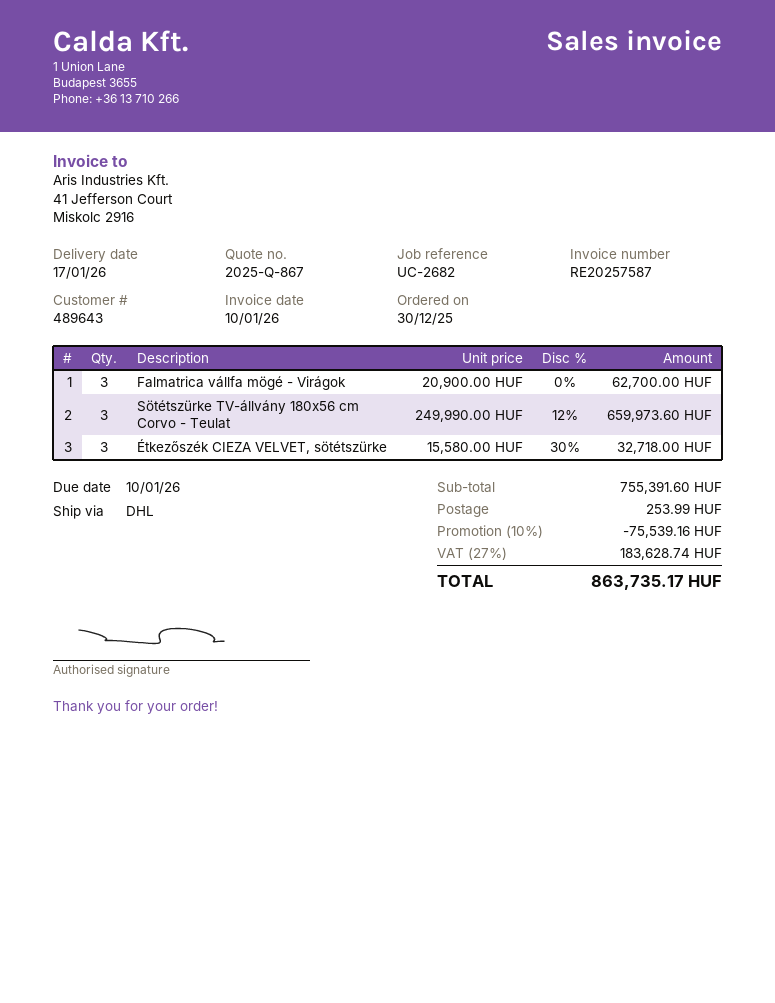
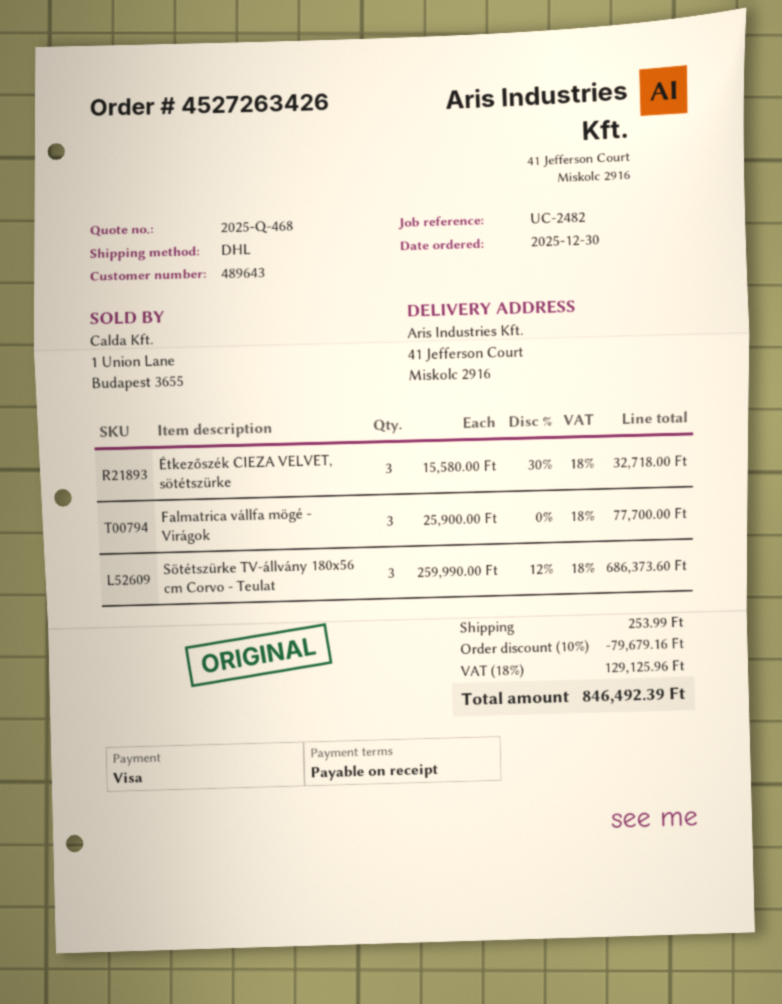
quote number: 2025-Q-867 -> 2025-Q-468
reference: UC-2682 -> UC-2482
Falmatrica vállfa mögé - Virágok: 3 x 20900.00 = 62700.00 -> 3 x 25900.00 = 77700.00
Sötétszürke TV-állvány 180x56 cm Corvo - Teulat: 3 x 249990.00 - 12% = 659973.60 -> 3 x 259990.00 - 12% = 686373.60
discount: 10% = 75539.16 -> 10% = 79679.16
tax: 27% = 183628.74 -> 18% = 129125.96
total: 863735.17 -> 846492.39

